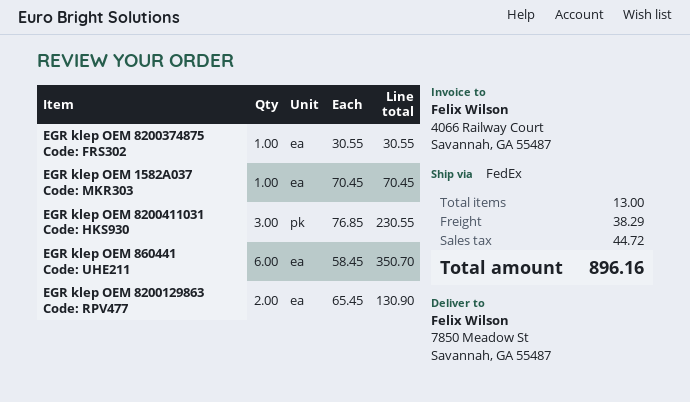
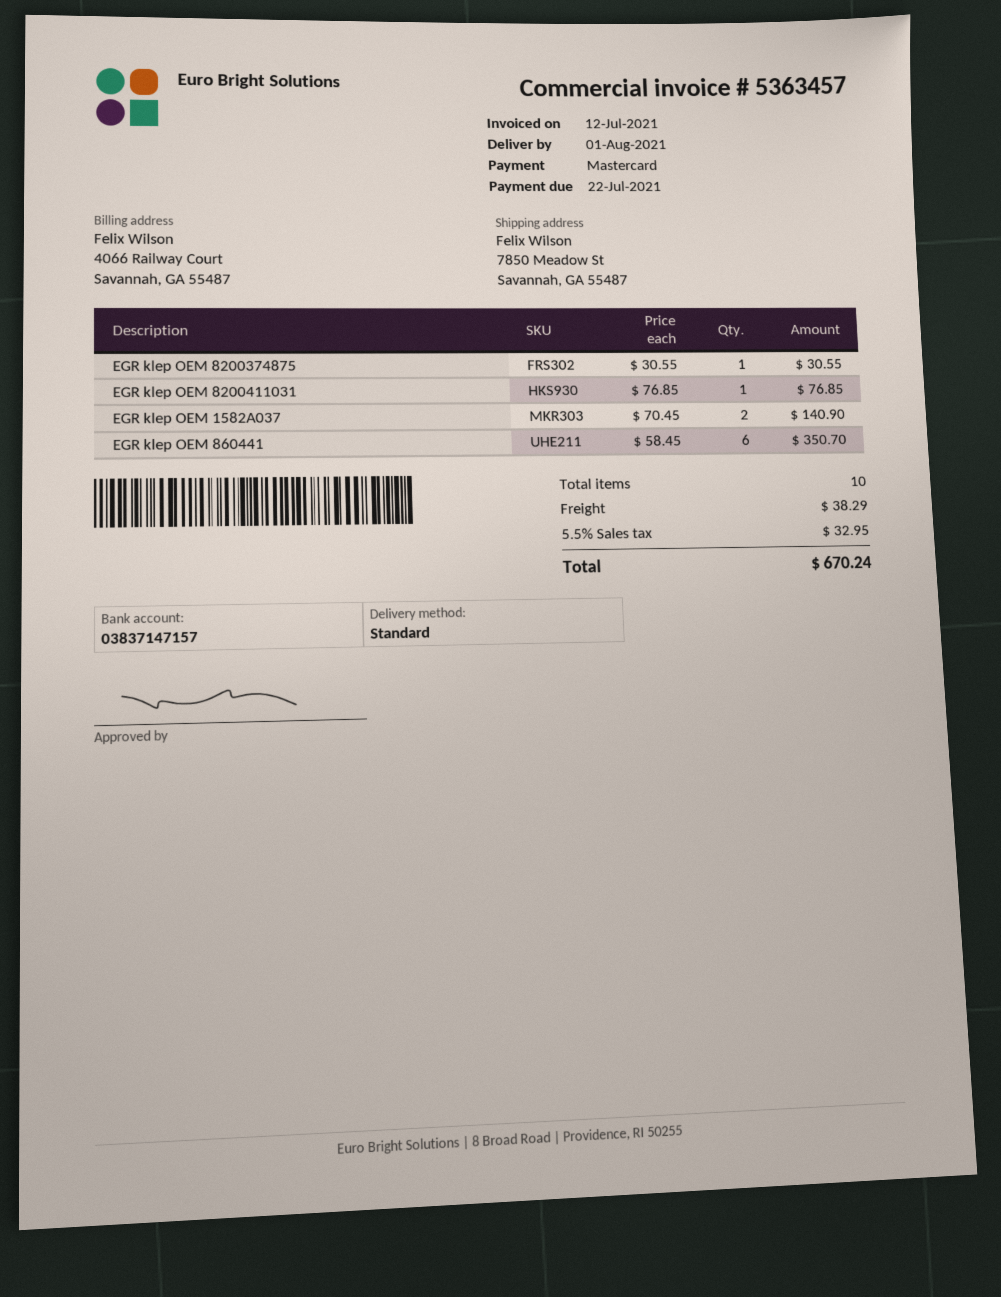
shipping method: FedEx -> standard
EGR klep OEM 1582A037: 1 x 70.45 = 70.45 -> 2 x 70.45 = 140.90
EGR klep OEM 8200411031: 3 x 76.85 = 230.55 -> 1 x 76.85 = 76.85
EGR klep OEM 8200129863: 2 x 65.45 = 130.90 -> none
total quantity: 13 -> 10
tax: 44.72 -> 32.95
total: 896.16 -> 670.24

